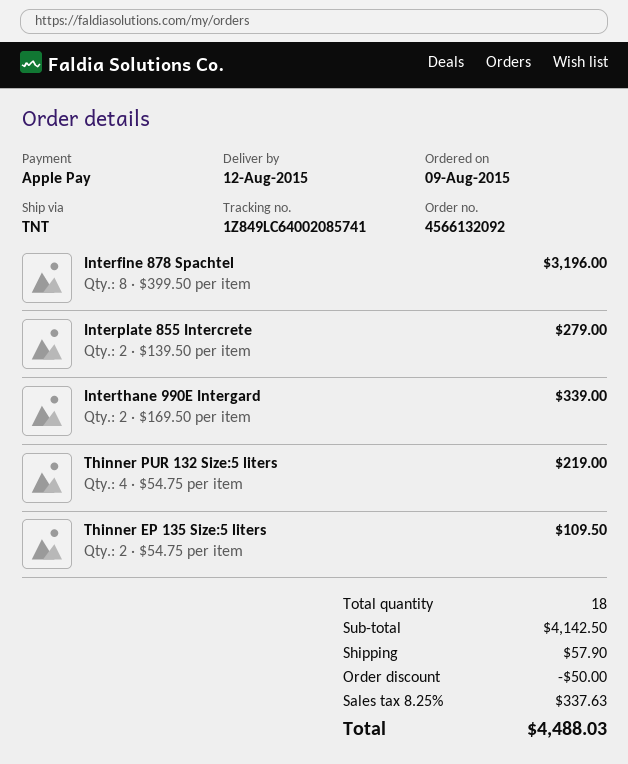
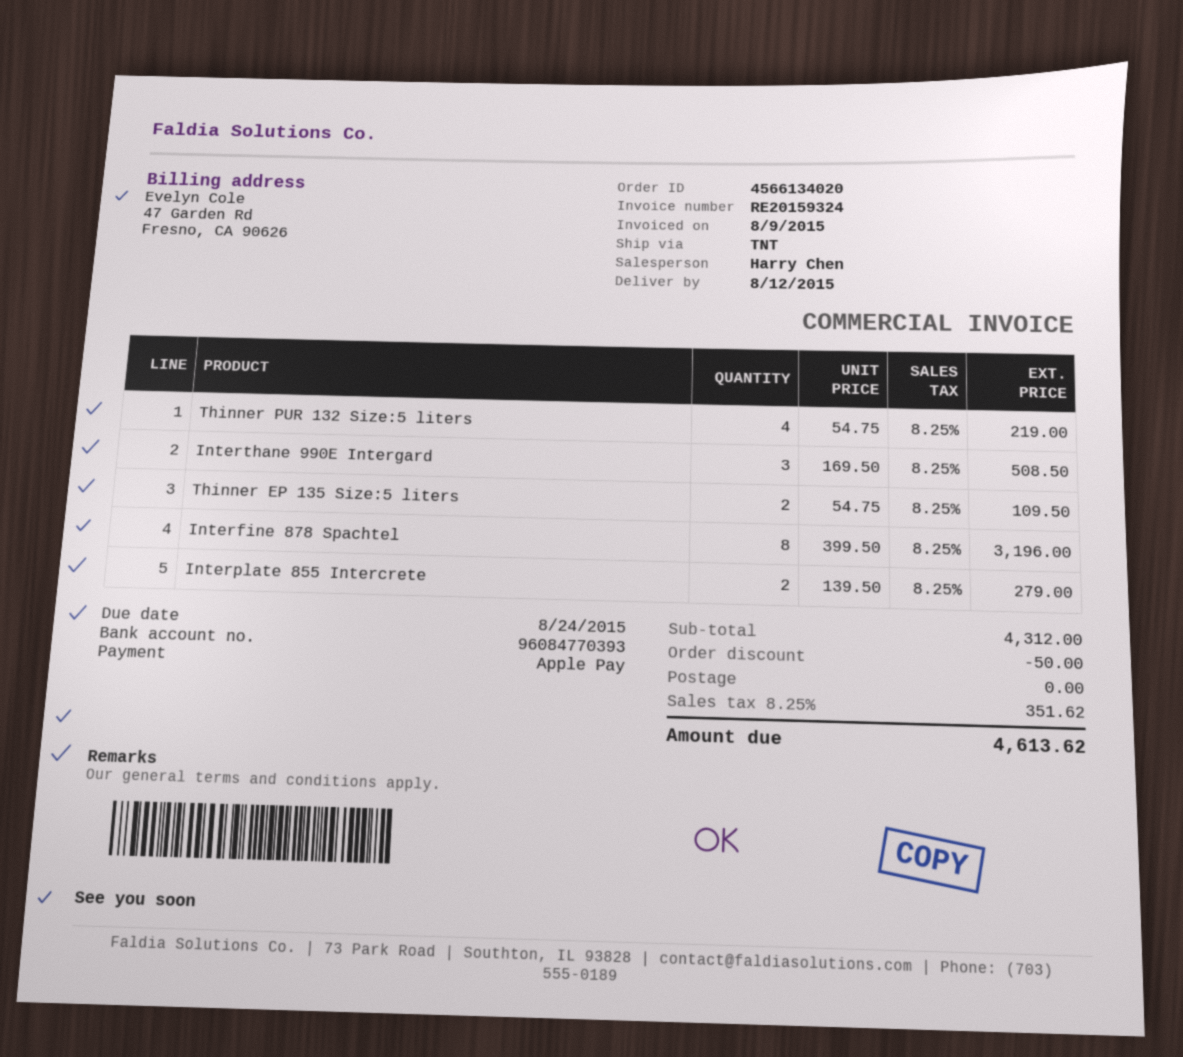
order number: 4566132092 -> 4566134020
Interthane 990E Intergard: 2 x 169.50 = 339.00 -> 3 x 169.50 = 508.50
subtotal: 4142.50 -> 4312.00
shipping: 57.90 -> 0.00
tax: 8.25% = 337.63 -> 8.25% = 351.62
total: 4488.03 -> 4613.62

